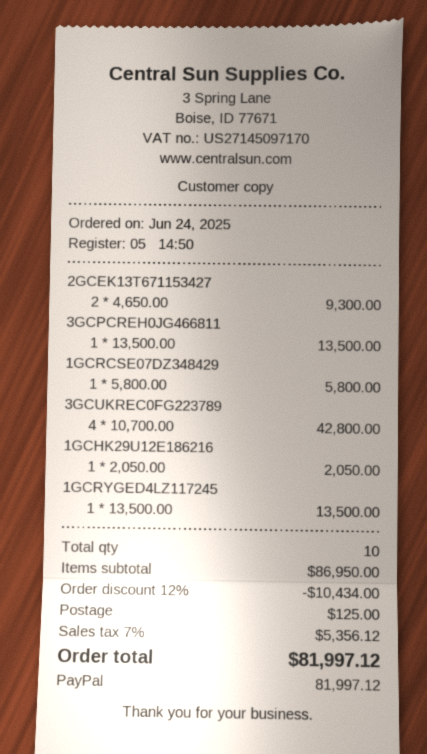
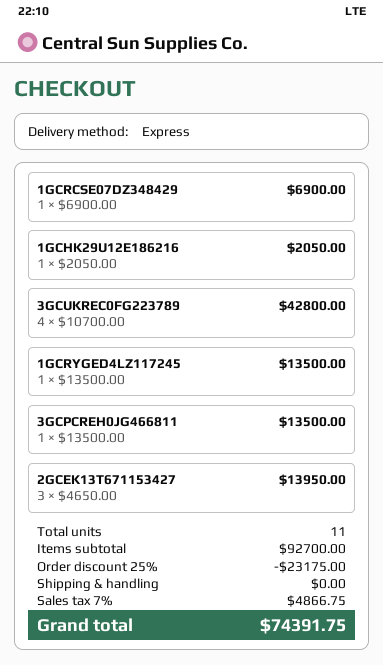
2GCEK13T671153427: 2 x 4650.00 = 9300.00 -> 3 x 4650.00 = 13950.00
1GCRCSE07DZ348429: 1 x 5800.00 = 5800.00 -> 1 x 6900.00 = 6900.00
total quantity: 10 -> 11
subtotal: 86950.00 -> 92700.00
discount: 12% = 10434.00 -> 25% = 23175.00
shipping: 125.00 -> 0.00
tax: 7% = 5356.12 -> 7% = 4866.75
total: 81997.12 -> 74391.75

